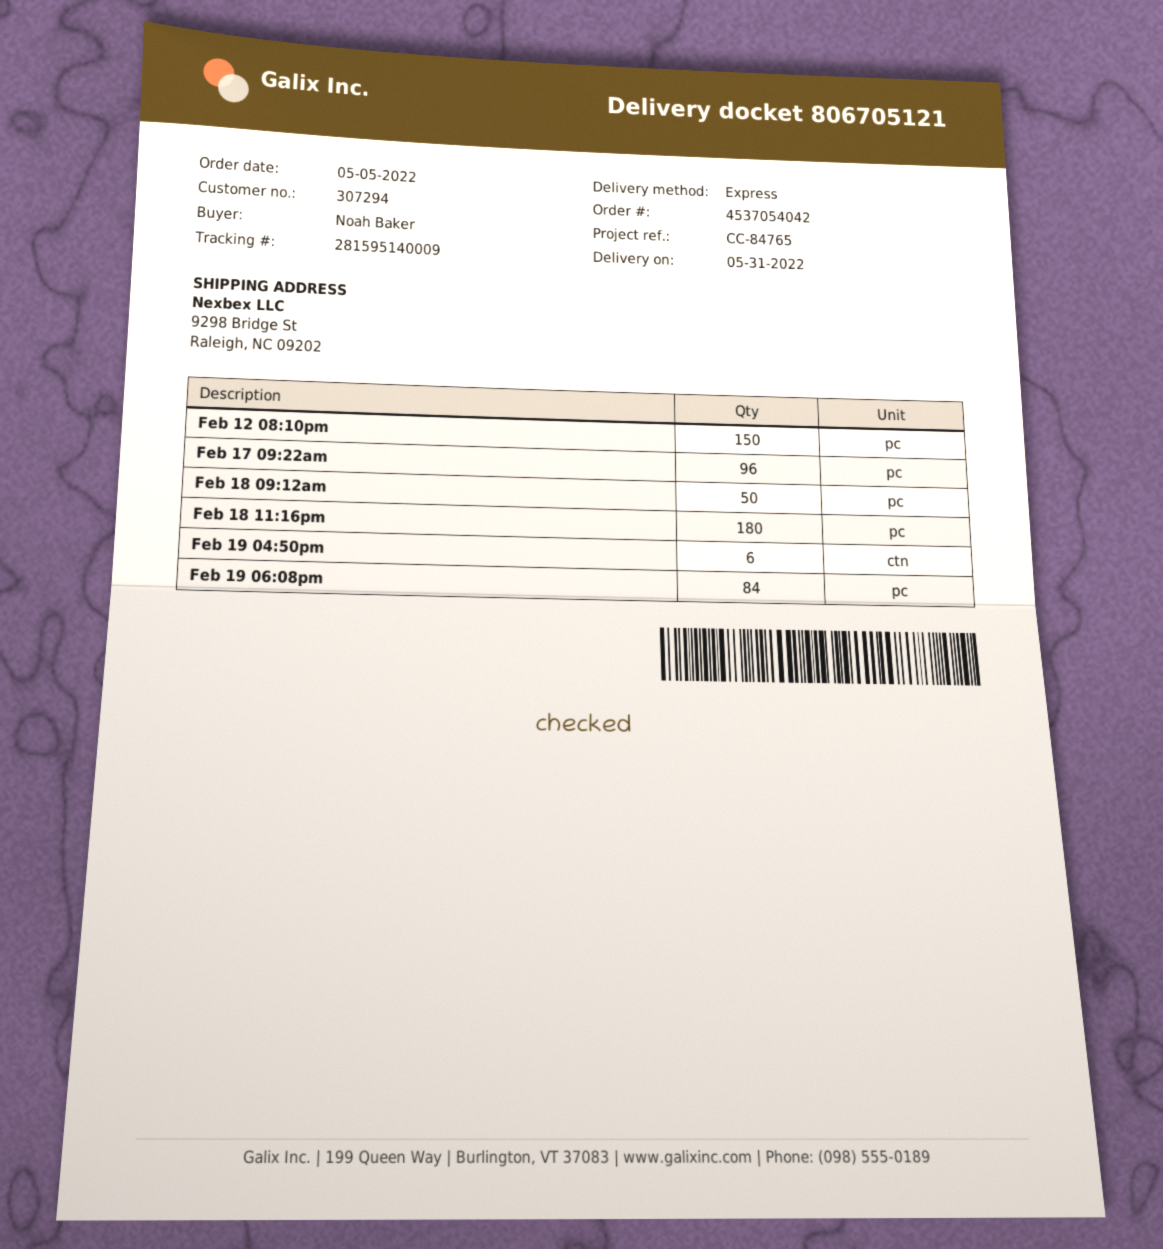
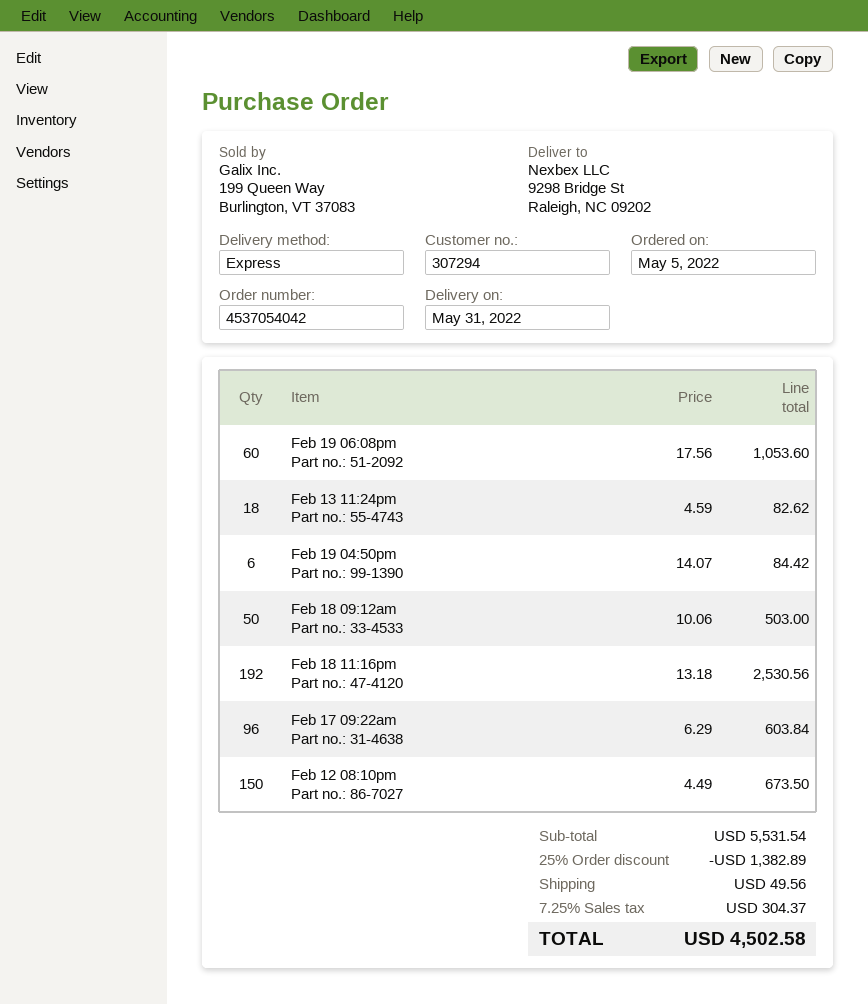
Feb 18 11:16pm: 180 -> 192
Feb 19 06:08pm: 84 -> 60
Feb 13 11:24pm: none -> 18

